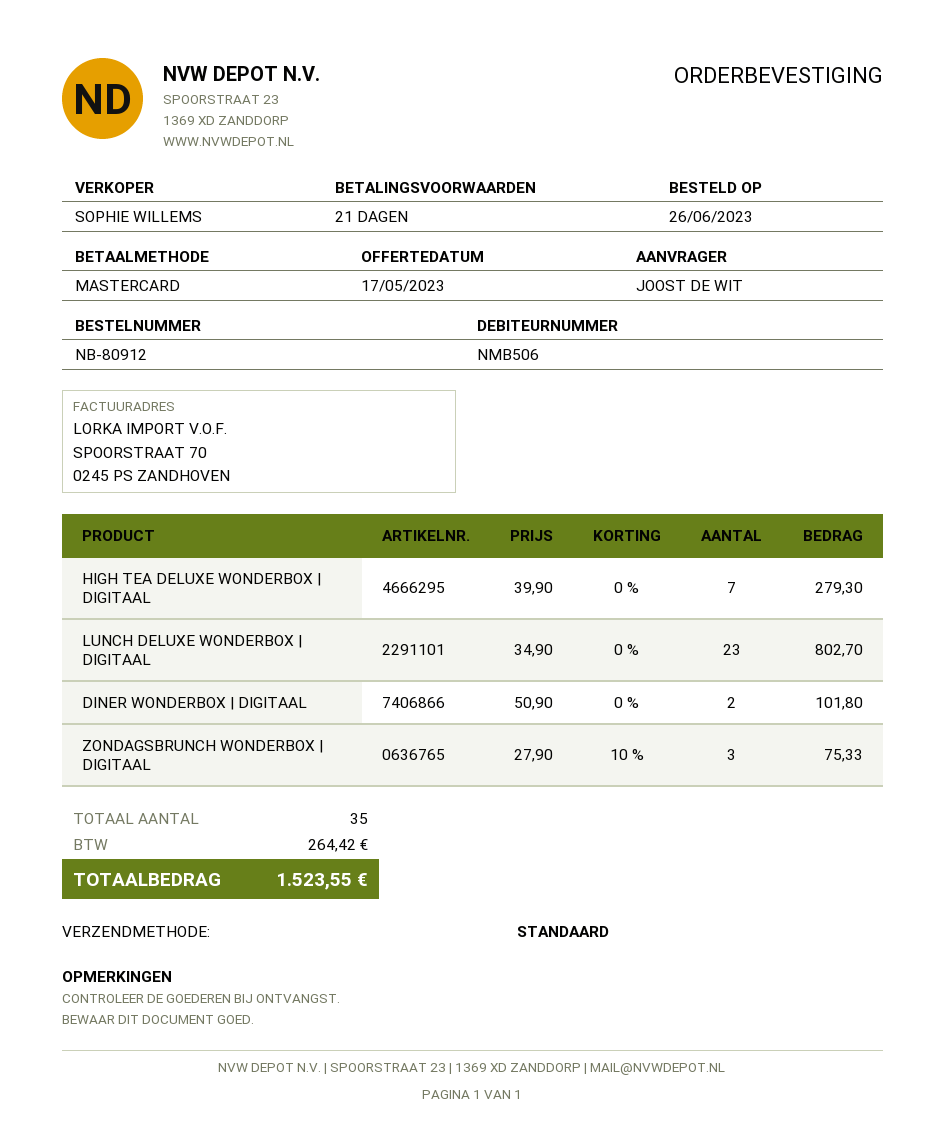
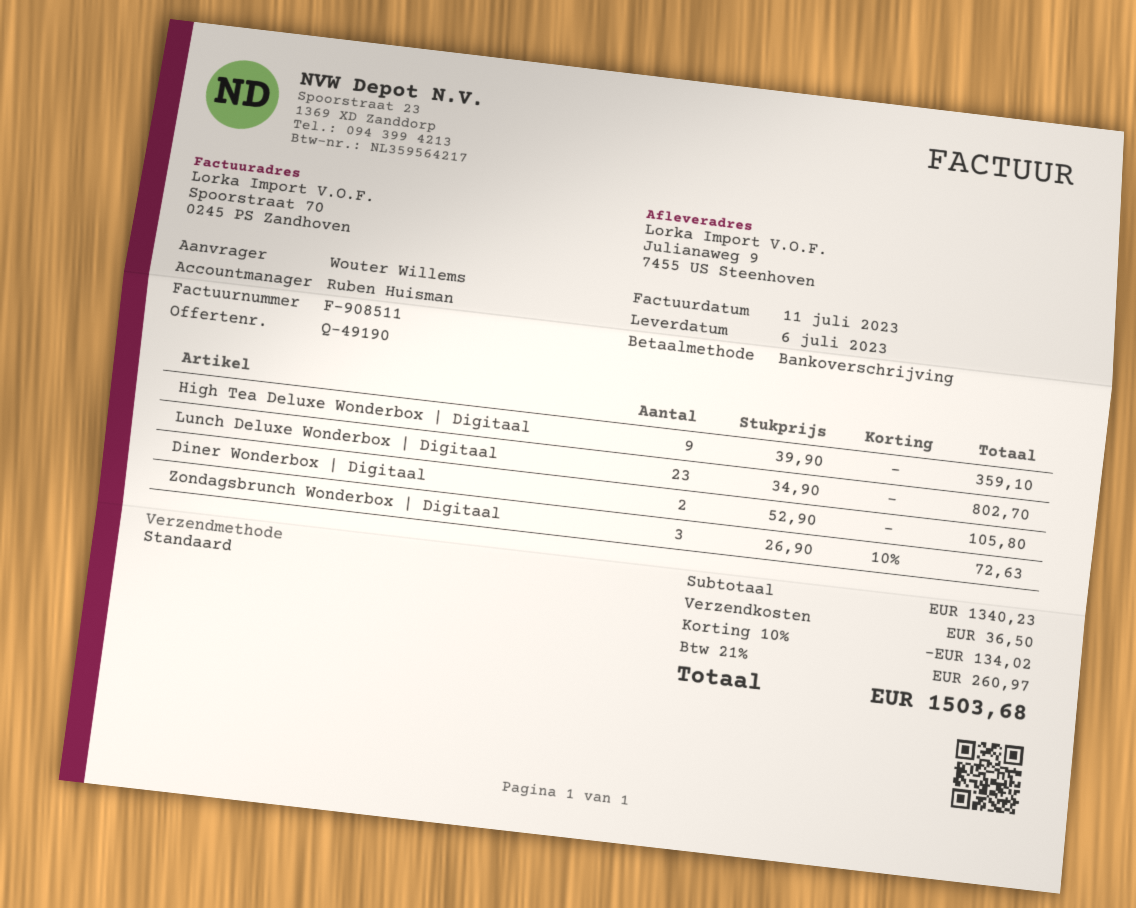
ordered by: JOOST DE WIT -> Wouter Willems
sales rep: SOPHIE WILLEMS -> Ruben Huisman
payment method: Mastercard -> bank transfer
HIGH TEA DELUXE WONDERBOX | DIGITAAL: 7 x 39.90 = 279.30 -> 9 x 39.90 = 359.10
DINER WONDERBOX | DIGITAAL: 2 x 50.90 = 101.80 -> 2 x 52.90 = 105.80
ZONDAGSBRUNCH WONDERBOX | DIGITAAL: 3 x 27.90 - 10% = 75.33 -> 3 x 26.90 - 10% = 72.63
discount: none -> 10% = 134.02
shipping: none -> 36.50
tax: 264.42 -> 260.97
total: 1523.55 -> 1503.68

